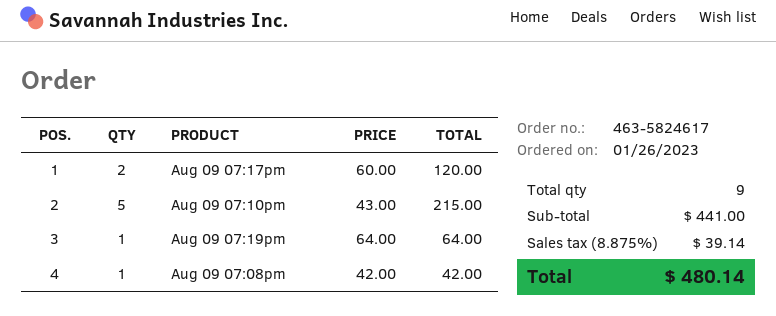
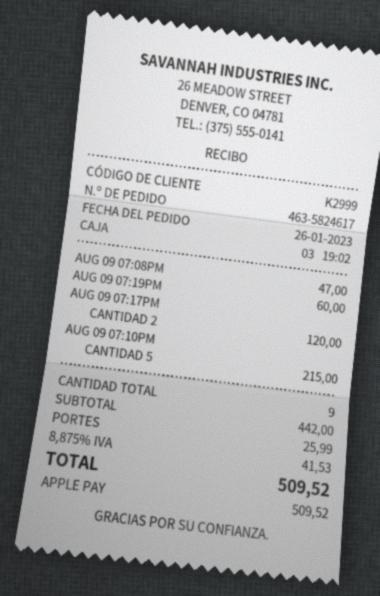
Aug 09 07:19pm: 1 for 64.00 -> 1 for 60.00
Aug 09 07:08pm: 1 for 42.00 -> 1 for 47.00
subtotal: 441.00 -> 442.00
shipping: none -> 25.99
tax: 8.875% = 39.14 -> 8.875% = 41.53
total: 480.14 -> 509.52

